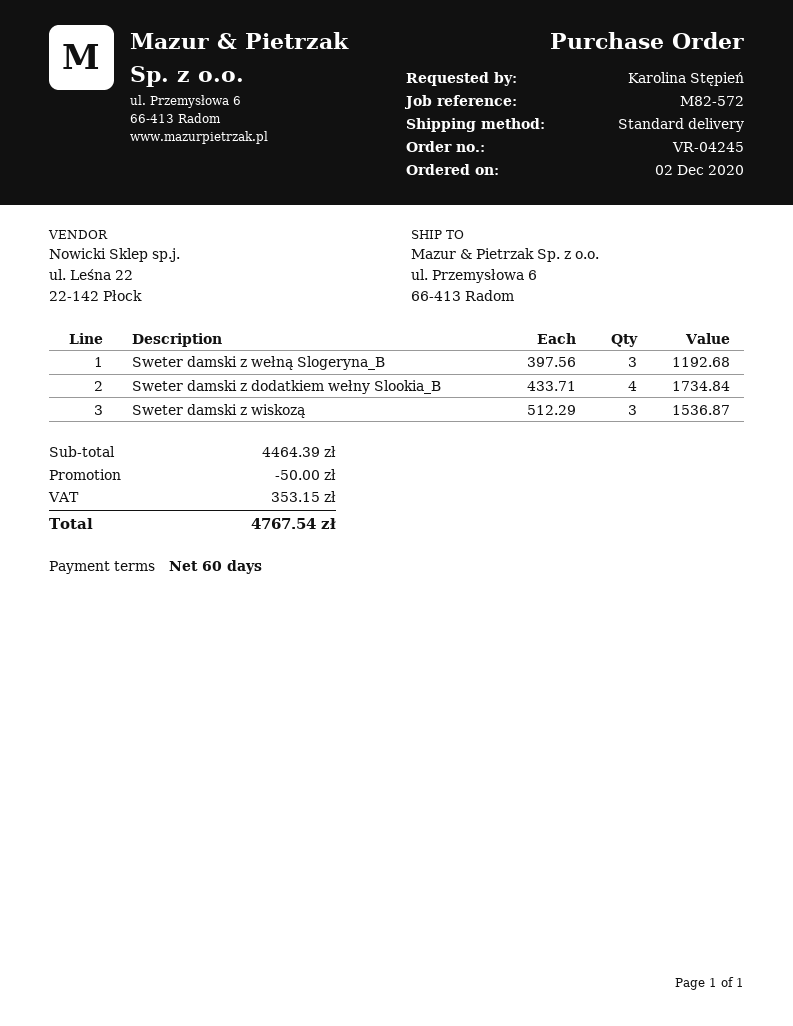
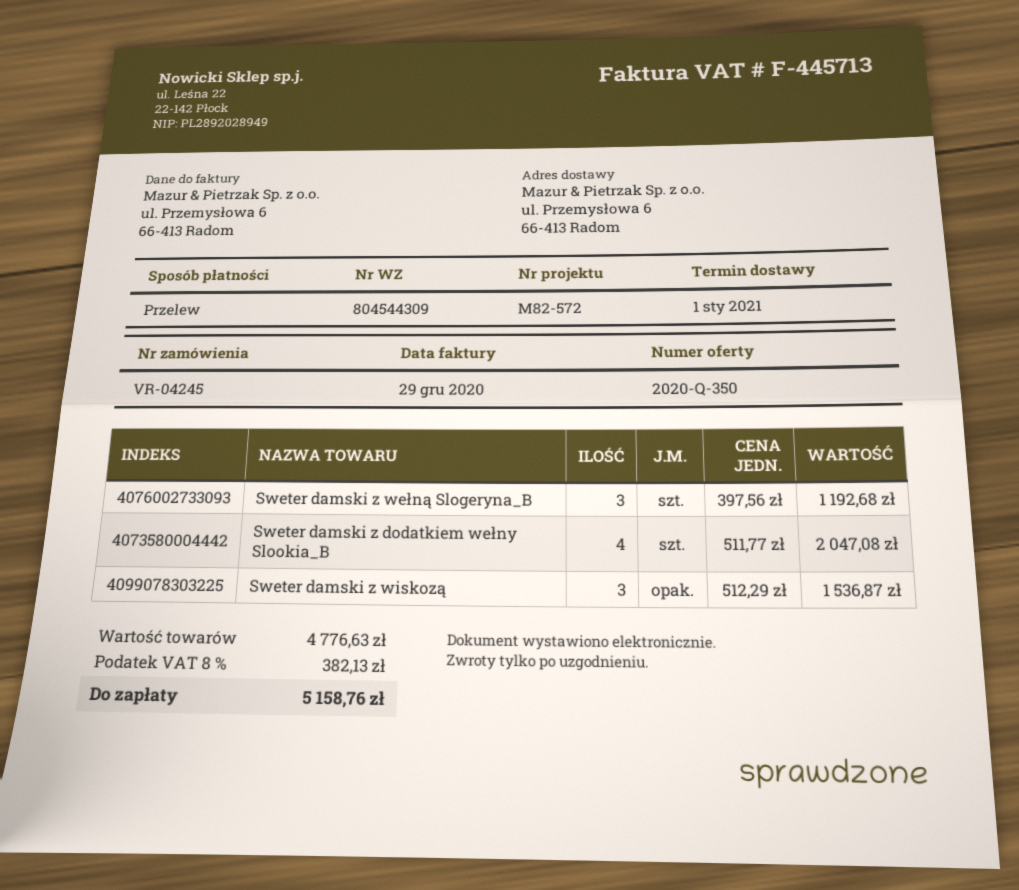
Sweter damski z dodatkiem wełny Slookia_B: 4 x 433.71 = 1734.84 -> 4 x 511.77 = 2047.08
subtotal: 4464.39 -> 4776.63
discount: 50.00 -> none
tax: 353.15 -> 382.13
total: 4767.54 -> 5158.76

